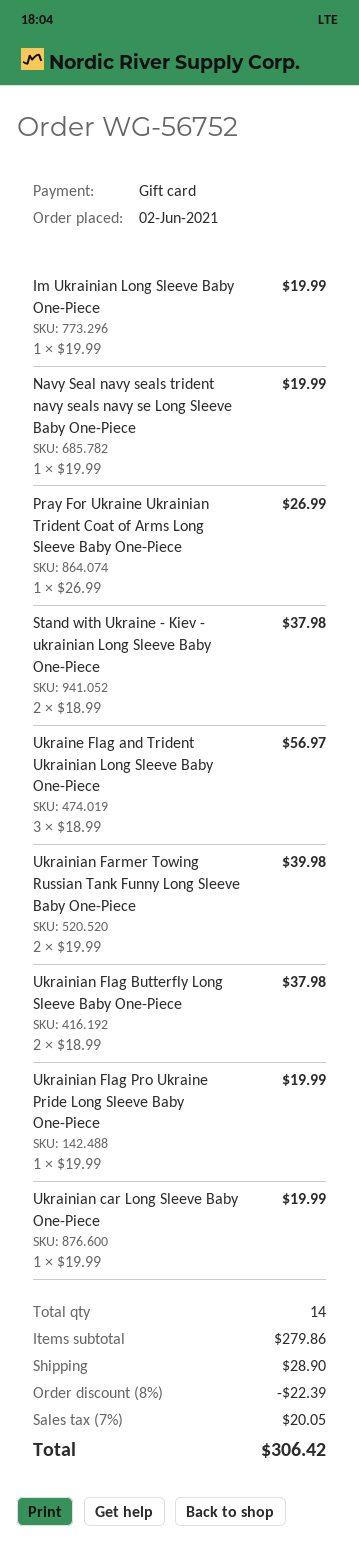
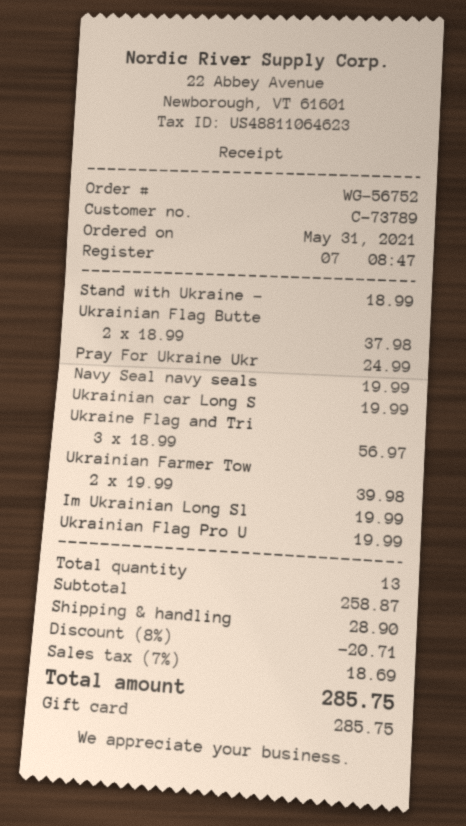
order date: 2021-06-02 -> 2021-05-31
Pray For Ukraine Ukrainian Trident Coat of Arms Long Sleeve Baby One-Piece: 1 x 26.99 = 26.99 -> 1 x 24.99 = 24.99
Stand with Ukraine - Kiev - ukrainian Long Sleeve Baby One-Piece: 2 x 18.99 = 37.98 -> 1 x 18.99 = 18.99
total quantity: 14 -> 13
subtotal: 279.86 -> 258.87
discount: 8% = 22.39 -> 8% = 20.71
tax: 7% = 20.05 -> 7% = 18.69
total: 306.42 -> 285.75

